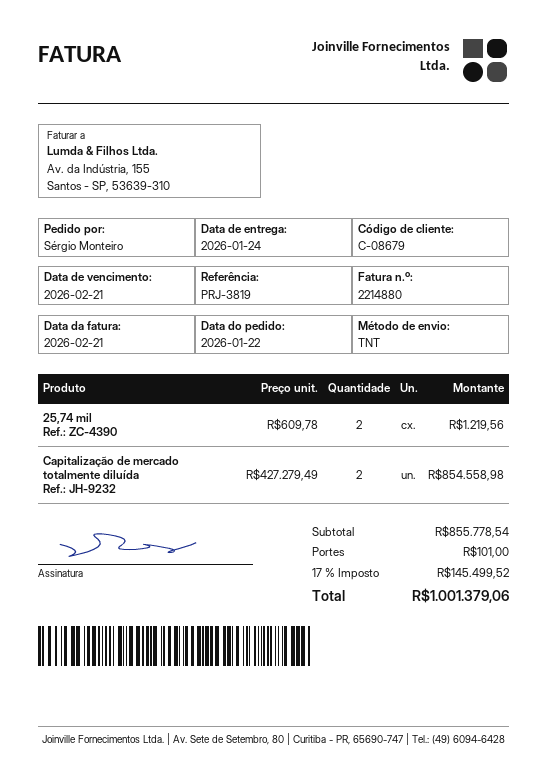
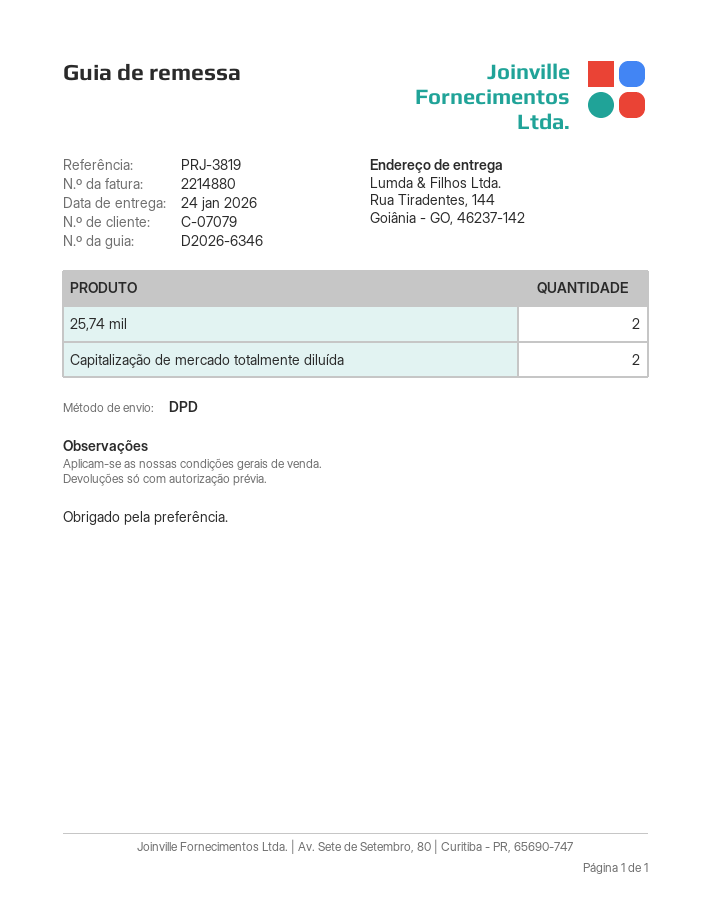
customer number: C-08679 -> C-07079
shipping method: TNT -> DPD

